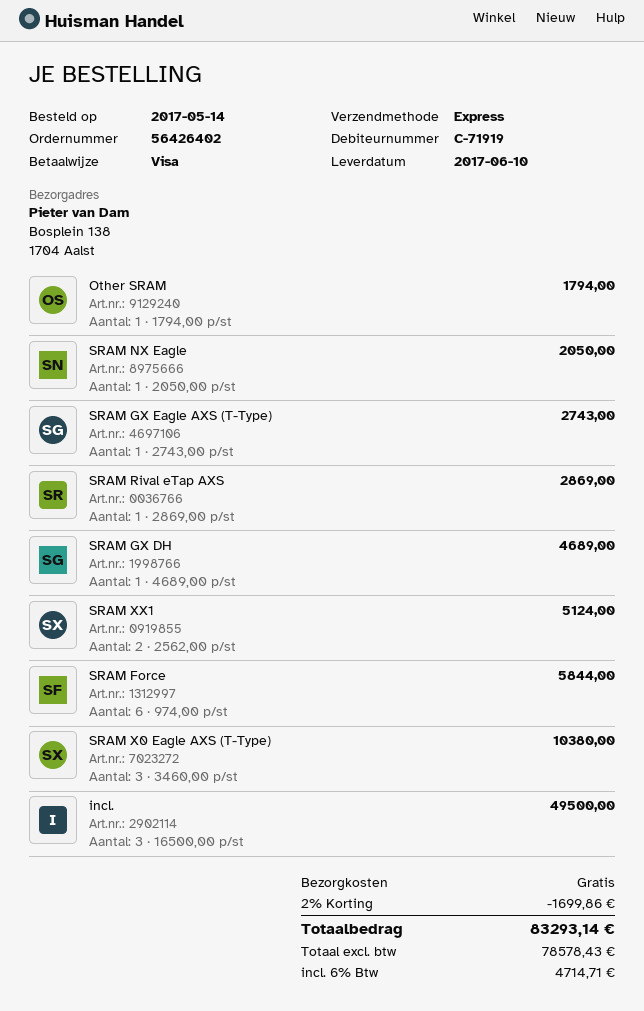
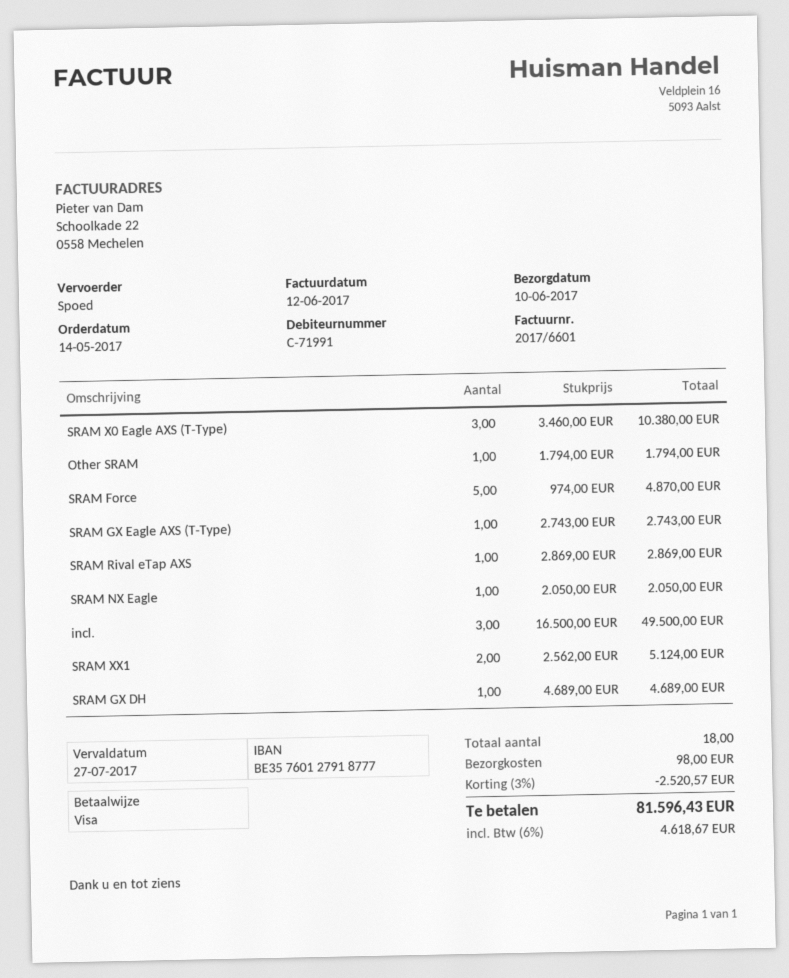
customer number: C-71919 -> C-71991
SRAM Force: 6 x 974.00 = 5844.00 -> 5 x 974.00 = 4870.00
discount: 2% = 1699.86 -> 3% = 2520.57
shipping: 0.00 -> 98.00
tax: 6% = 4714.71 -> 6% = 4618.67
total: 83293.14 -> 81596.43

